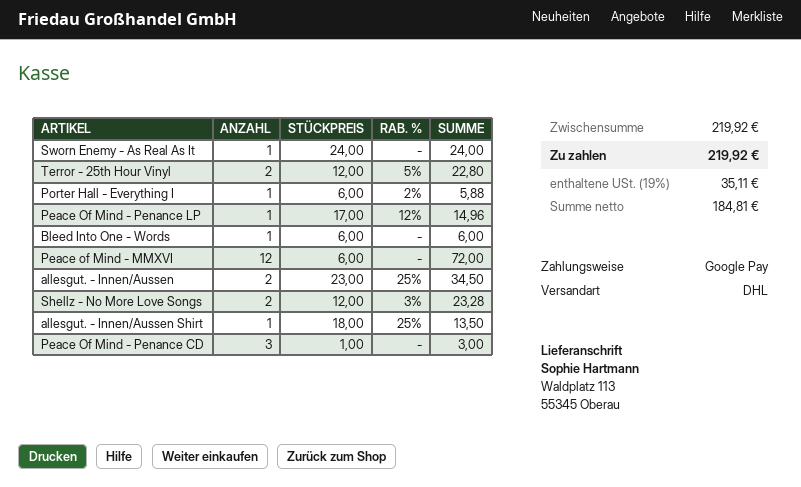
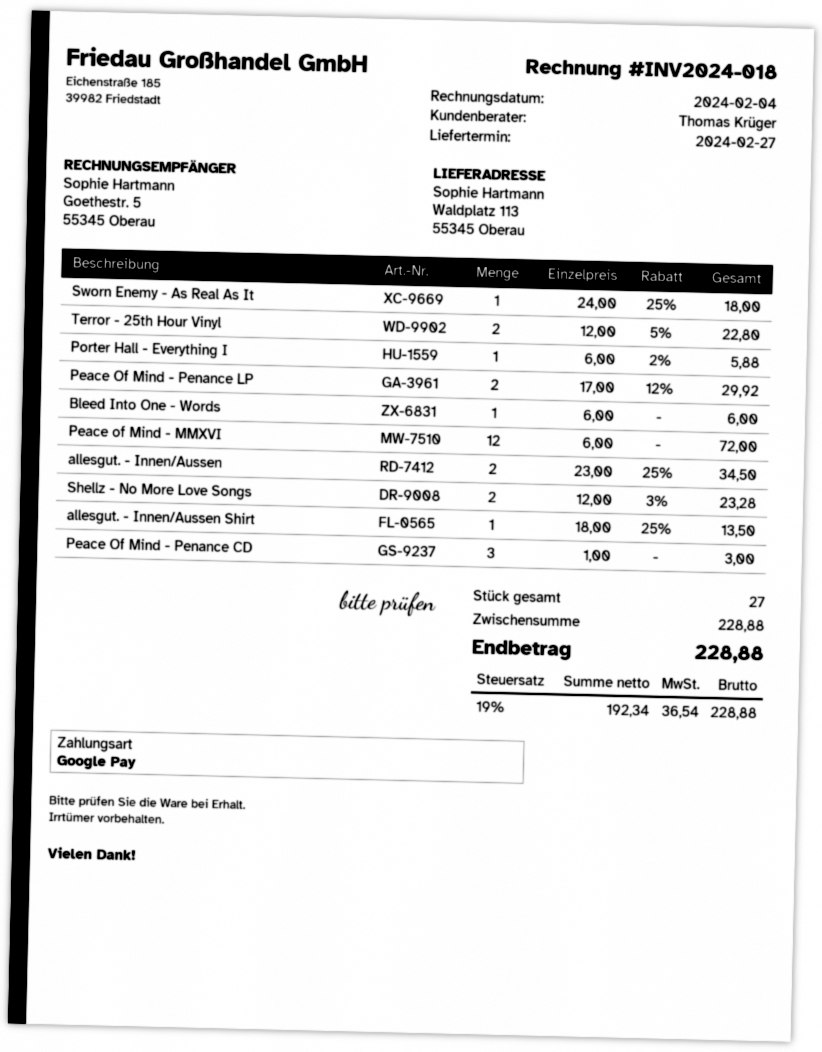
Sworn Enemy - As Real As It: 1 x 24.00 = 24.00 -> 1 x 24.00 - 25% = 18.00
Peace Of Mind - Penance LP: 1 x 17.00 - 12% = 14.96 -> 2 x 17.00 - 12% = 29.92
subtotal: 219.92 -> 228.88
net: 184.81 -> 192.34
tax: 19% = 35.11 -> 19% = 36.54
total: 219.92 -> 228.88

